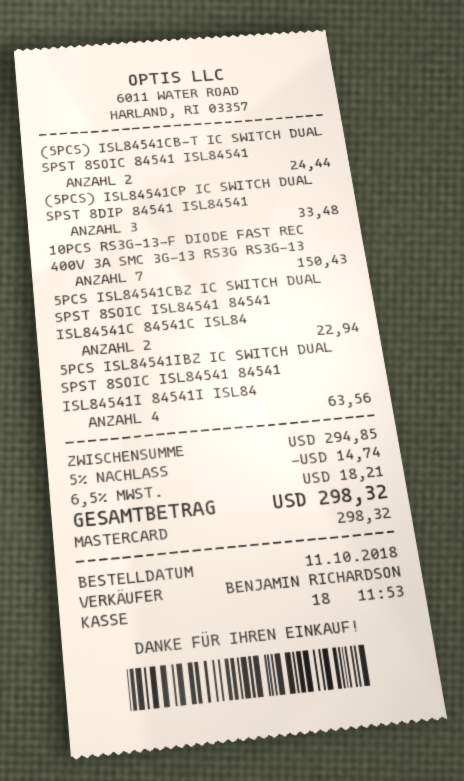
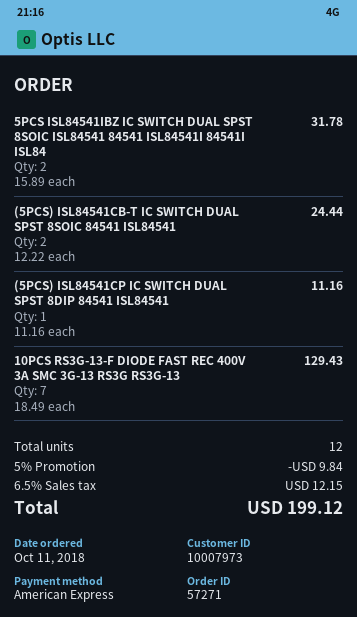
payment method: Mastercard -> American Express
(5PCS) ISL84541CP IC SWITCH DUAL SPST 8DIP 84541 ISL84541: 3 for 33.48 -> 1 for 11.16
10PCS RS3G-13-F DIODE FAST REC 400V 3A SMC 3G-13 RS3G RS3G-13: 7 for 150.43 -> 7 for 129.43
5PCS ISL84541CBZ IC SWITCH DUAL SPST 8SOIC ISL84541 84541 ISL84541C 84541C ISL84: 2 for 22.94 -> none
5PCS ISL84541IBZ IC SWITCH DUAL SPST 8SOIC ISL84541 84541 ISL84541I 84541I ISL84: 4 for 63.56 -> 2 for 31.78
discount: 5% = 14.74 -> 5% = 9.84
tax: 6.5% = 18.21 -> 6.5% = 12.15
total: 298.32 -> 199.12

